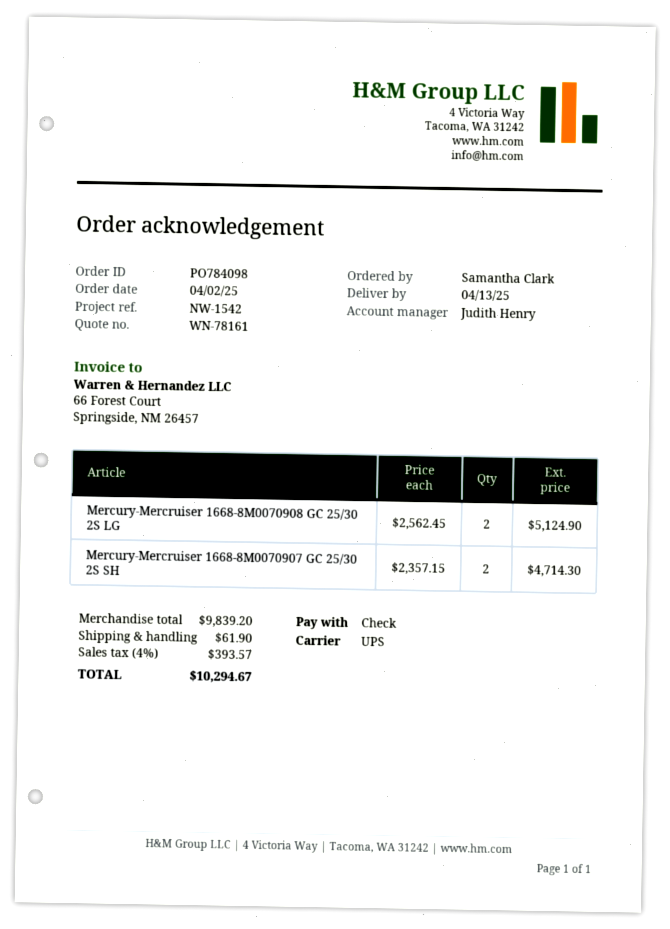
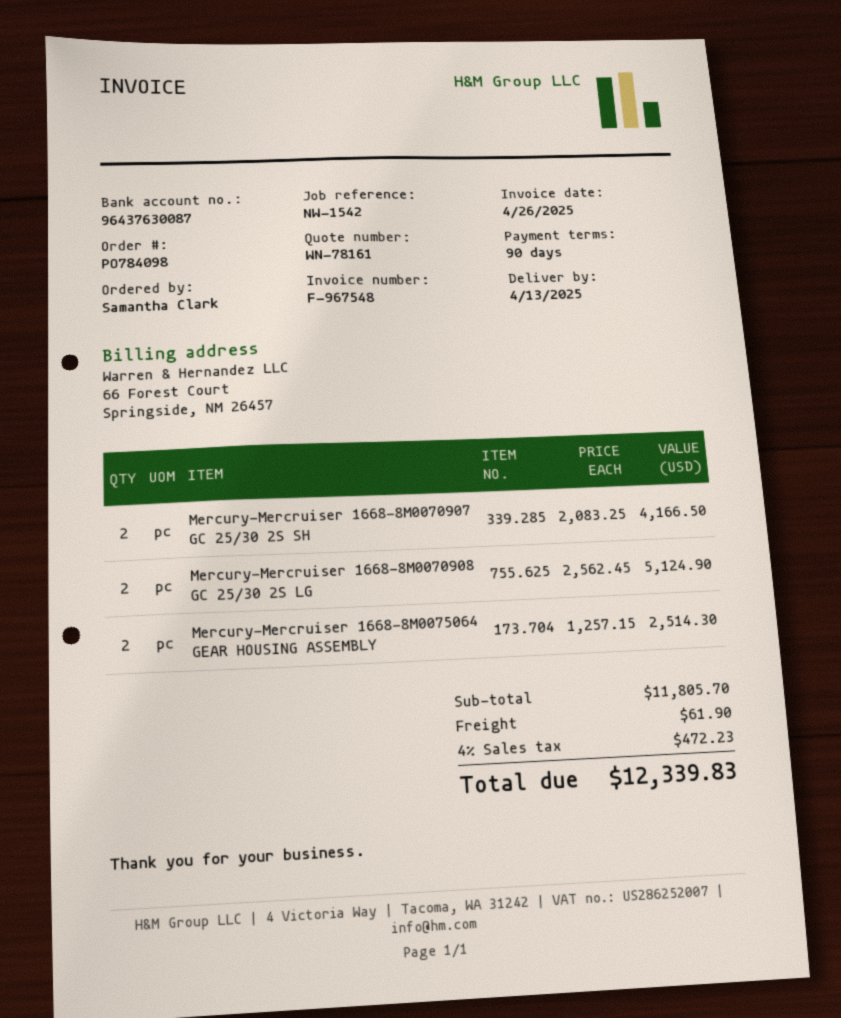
Mercury-Mercruiser 1668-8M0070907 GC 25/30 2S SH: 2 x 2357.15 = 4714.30 -> 2 x 2083.25 = 4166.50
Mercury-Mercruiser 1668-8M0075064 GEAR HOUSING ASSEMBLY: none -> 2 x 1257.15 = 2514.30
subtotal: 9839.20 -> 11805.70
tax: 4% = 393.57 -> 4% = 472.23
total: 10294.67 -> 12339.83

